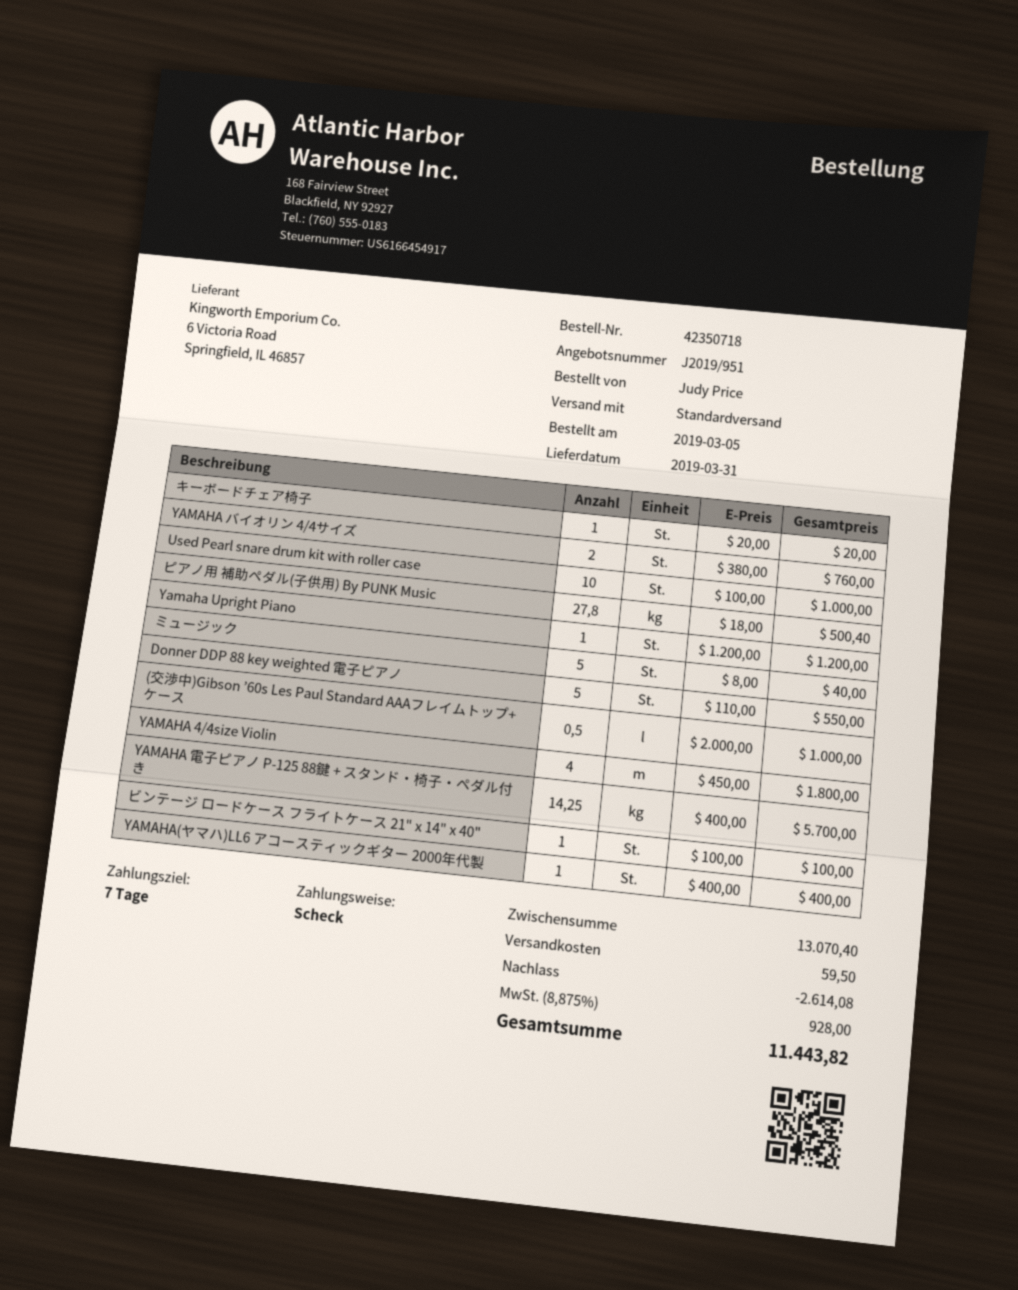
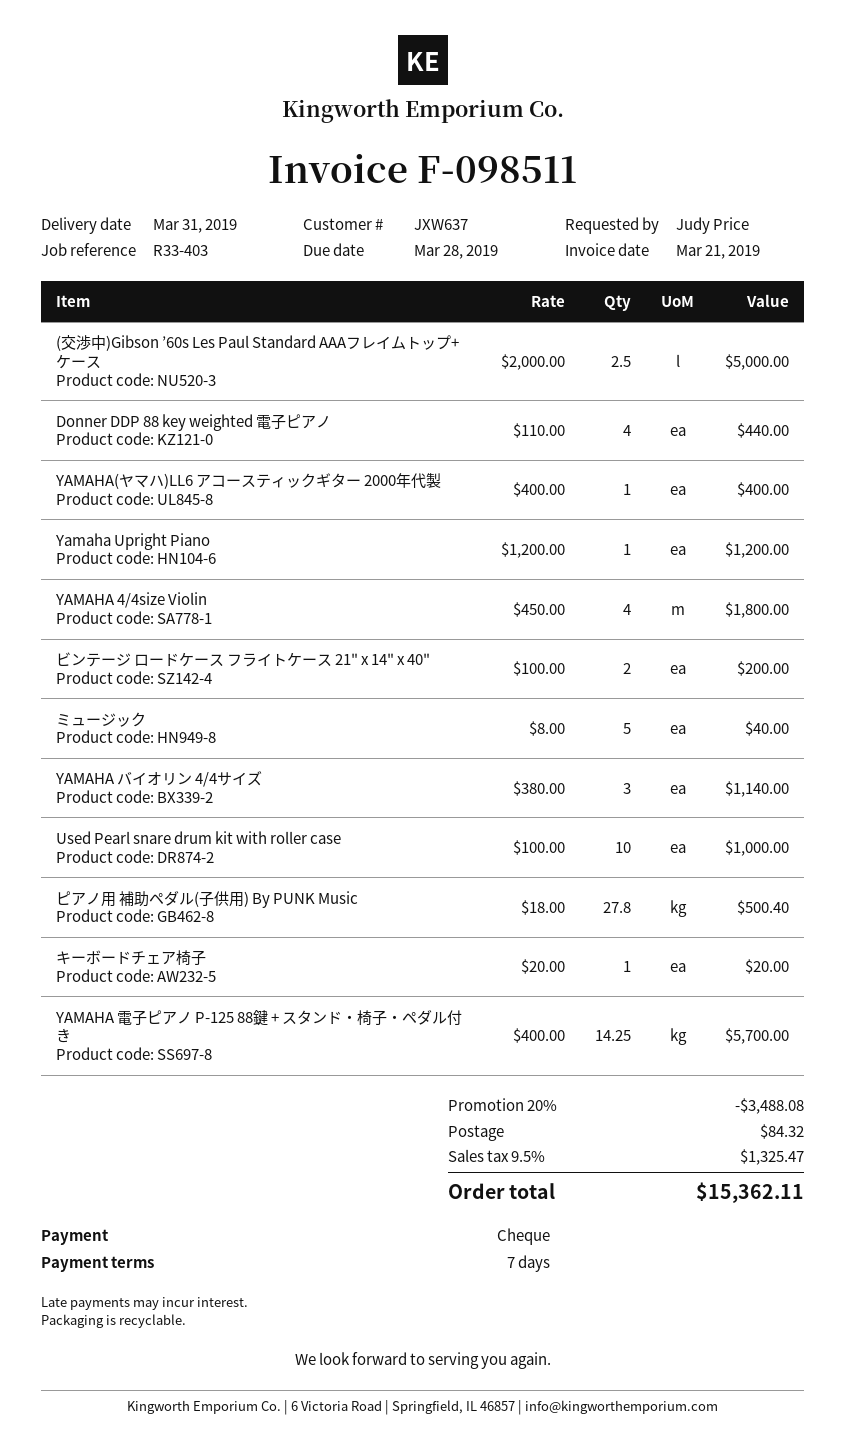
YAMAHA バイオリン 4/4サイズ: 2 x 380.00 = 760.00 -> 3 x 380.00 = 1140.00
Donner DDP 88 key weighted 電子ピアノ: 5 x 110.00 = 550.00 -> 4 x 110.00 = 440.00
(交渉中)Gibson ’60s Les Paul Standard AAAフレイムトップ+ケース: 0.5 x 2000.00 = 1000.00 -> 2.5 x 2000.00 = 5000.00
ビンテージ ロードケース フライトケース 21" x 14" x 40": 1 x 100.00 = 100.00 -> 2 x 100.00 = 200.00
discount: 2614.08 -> 3488.08
shipping: 59.50 -> 84.32
tax: 8.875% = 928.00 -> 9.5% = 1325.47
total: 11443.82 -> 15362.11

